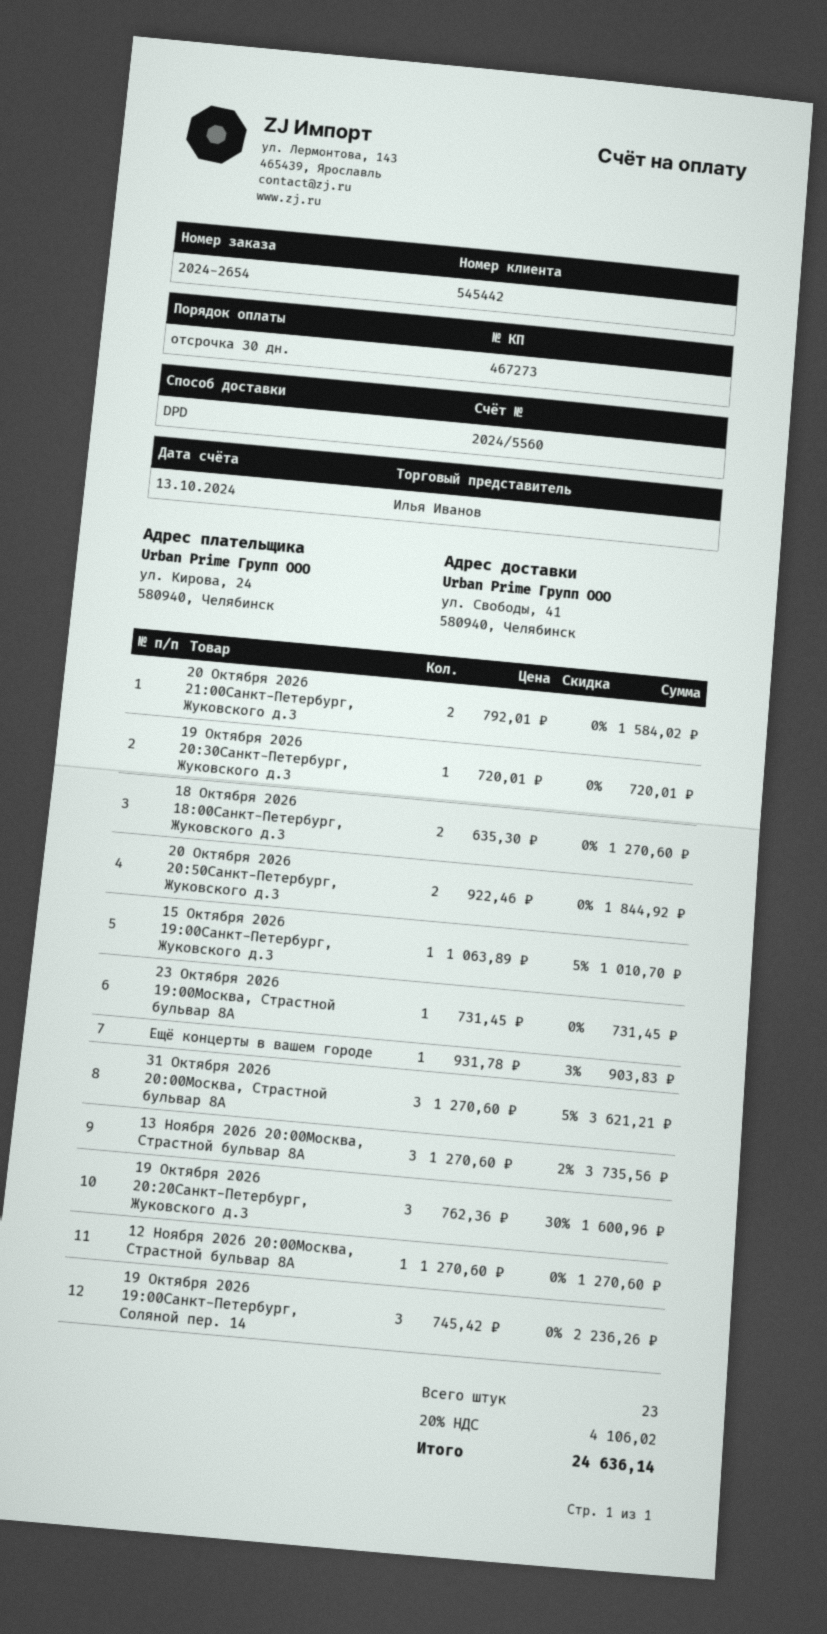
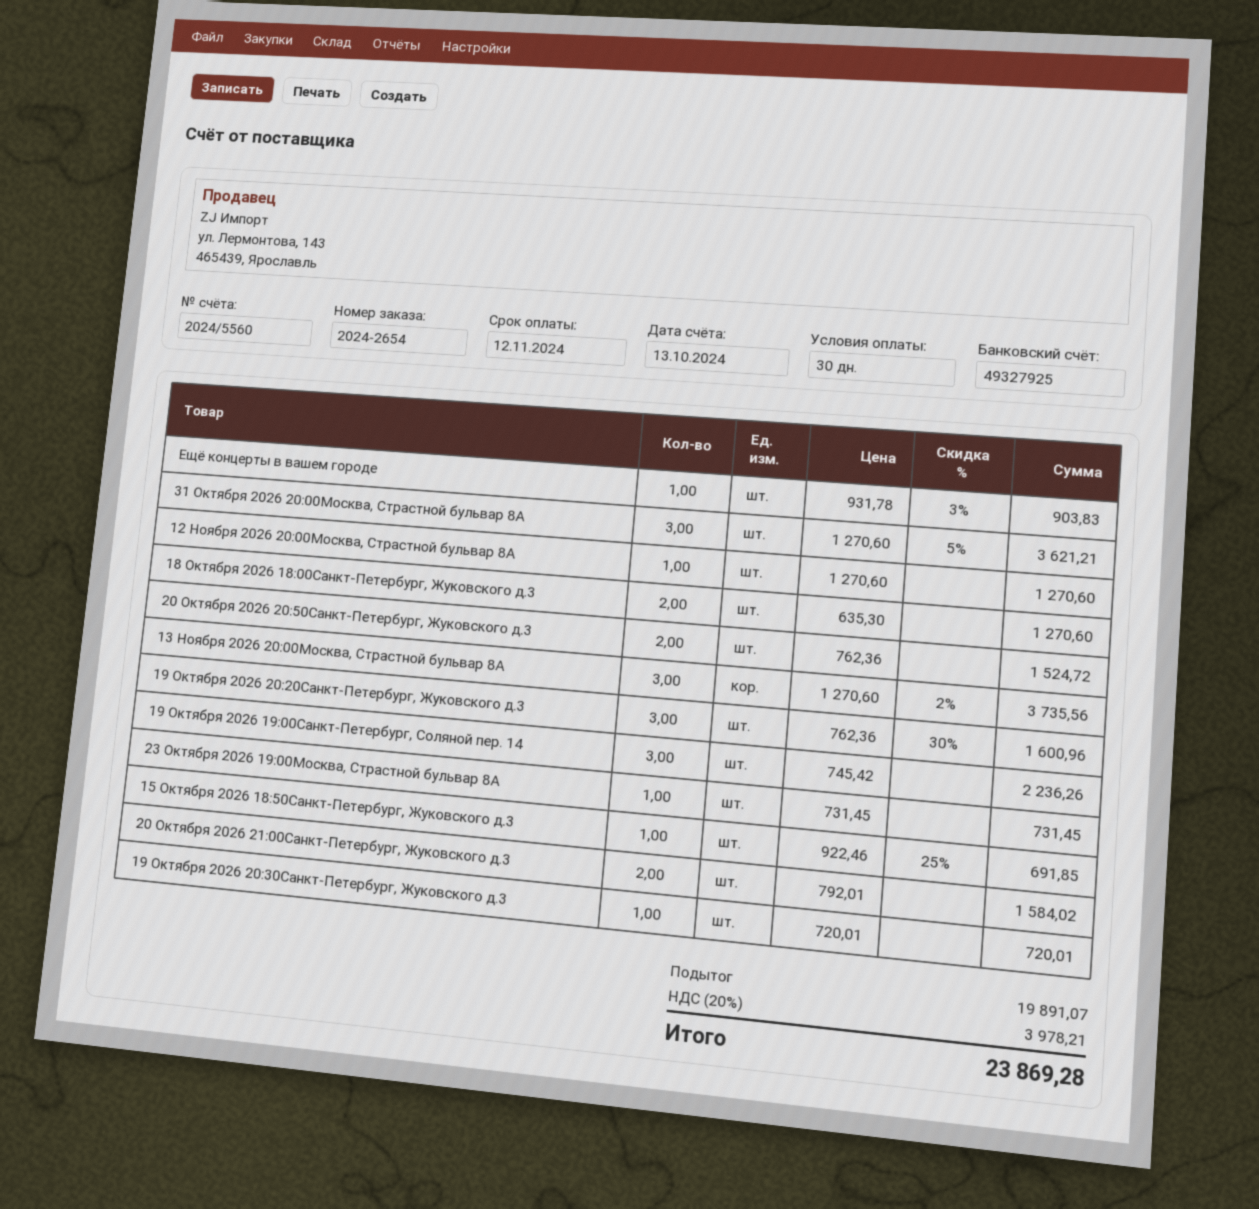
20 Октября 2026 20:50Санкт-Петербург, Жуковского д.3: 2 x 922.46 = 1844.92 -> 2 x 762.36 = 1524.72
15 Октября 2026 19:00Санкт-Петербург, Жуковского д.3: 1 x 1063.89 - 5% = 1010.70 -> none
15 Октября 2026 18:50Санкт-Петербург, Жуковского д.3: none -> 1 x 922.46 - 25% = 691.85
tax: 20% = 4106.02 -> 20% = 3978.21
total: 24636.14 -> 23869.28

